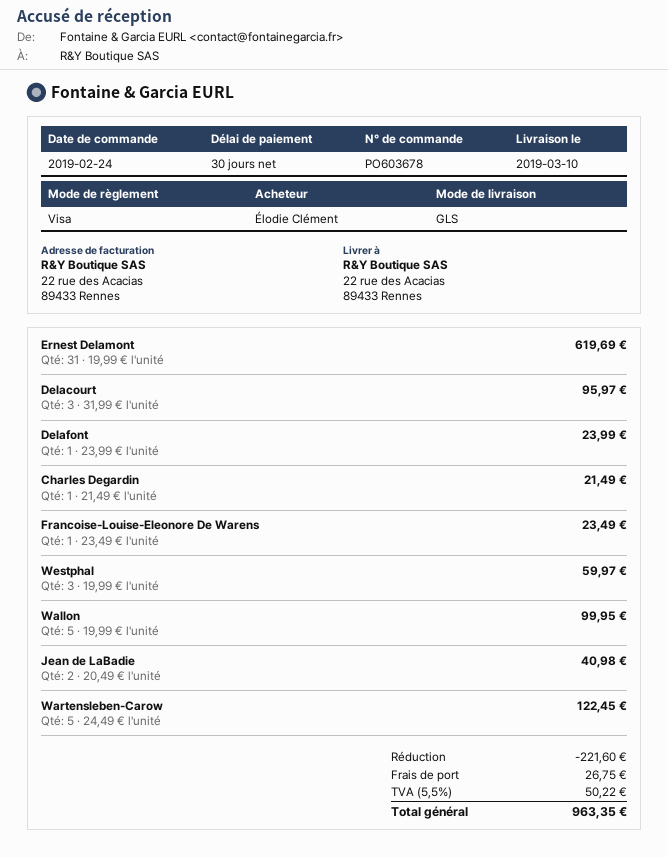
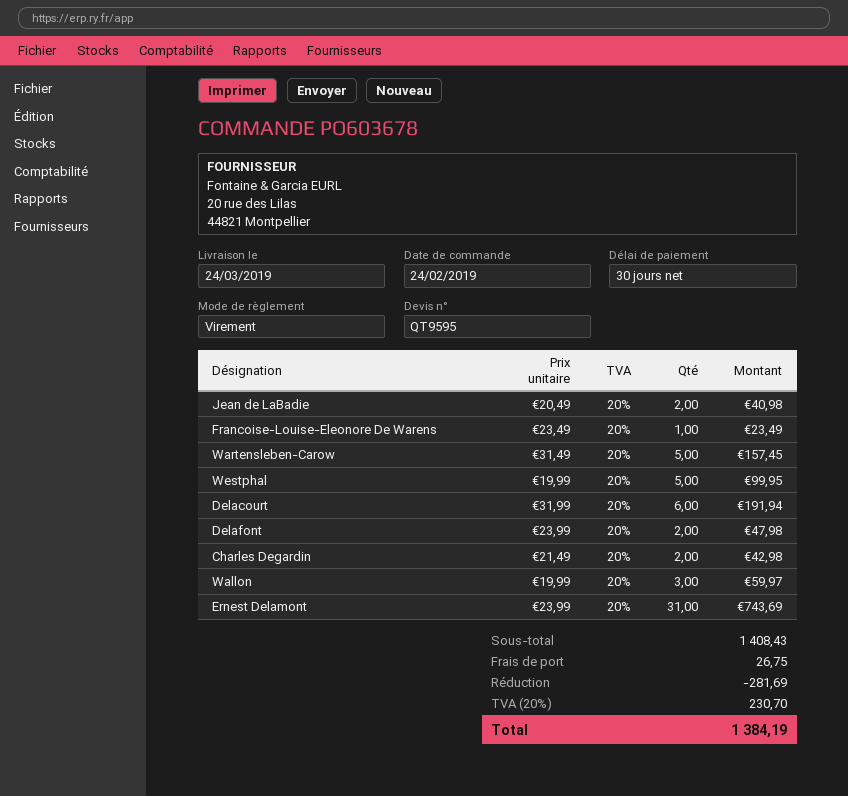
delivery date: 2019-03-10 -> 2019-03-24
payment method: Visa -> bank transfer
Ernest Delamont: 31 x 19.99 = 619.69 -> 31 x 23.99 = 743.69
Delacourt: 3 x 31.99 = 95.97 -> 6 x 31.99 = 191.94
Delafont: 1 x 23.99 = 23.99 -> 2 x 23.99 = 47.98
Charles Degardin: 1 x 21.49 = 21.49 -> 2 x 21.49 = 42.98
Westphal: 3 x 19.99 = 59.97 -> 5 x 19.99 = 99.95
Wallon: 5 x 19.99 = 99.95 -> 3 x 19.99 = 59.97
Wartensleben-Carow: 5 x 24.49 = 122.45 -> 5 x 31.49 = 157.45
discount: 221.60 -> 281.69
tax: 5.5% = 50.22 -> 20% = 230.70
total: 963.35 -> 1384.19

